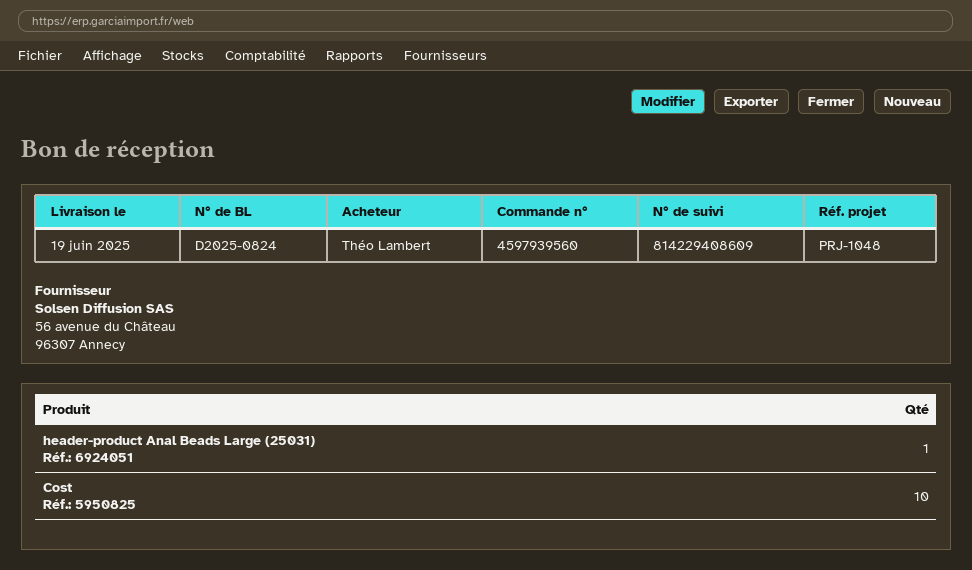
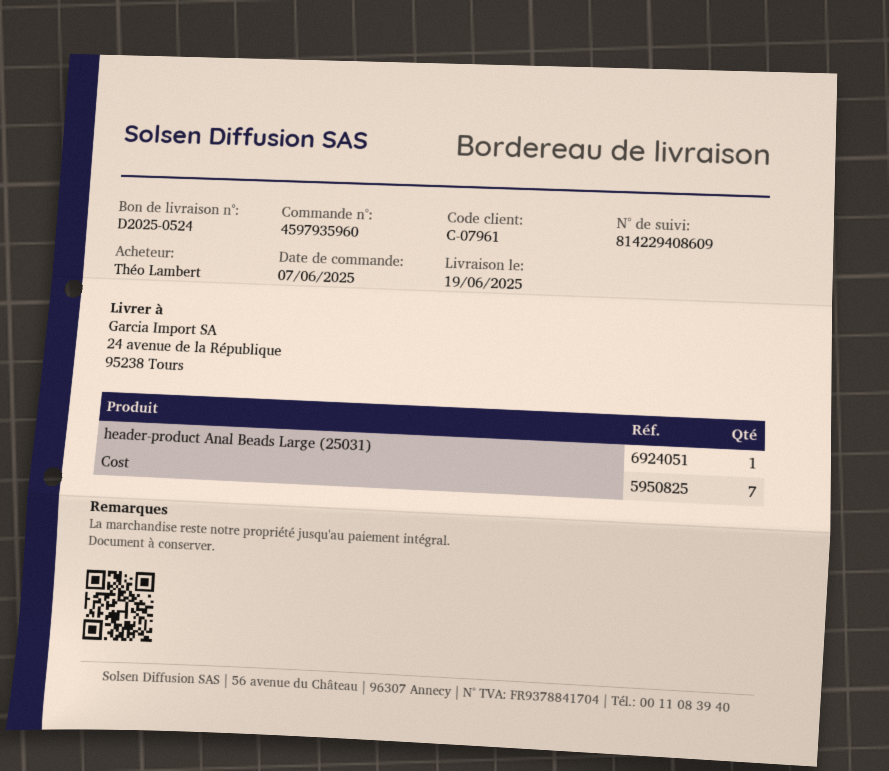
order number: 4597939560 -> 4597935960
delivery note number: D2025-0824 -> D2025-0524
Cost: 10 -> 7

